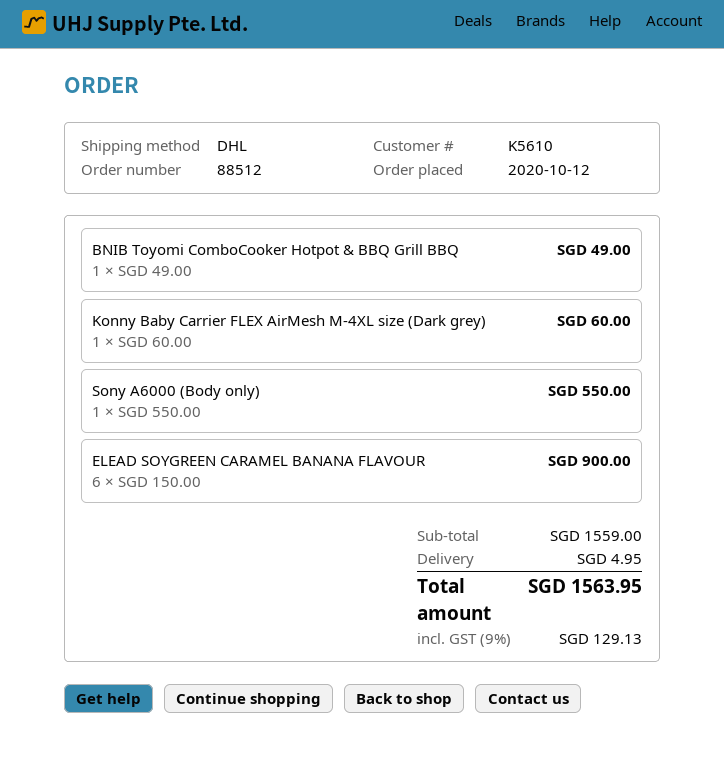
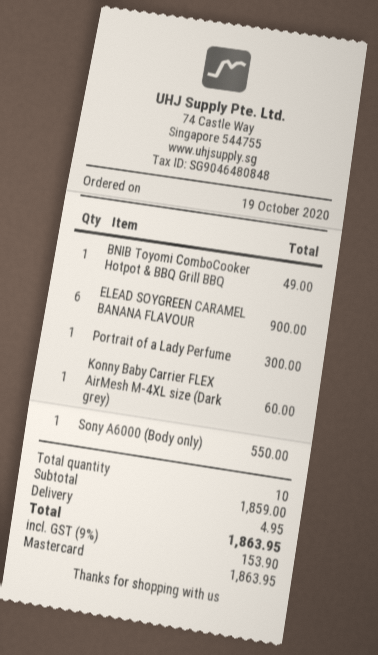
order date: 2020-10-12 -> 2020-10-19
Portrait of a Lady Perfume: none -> 1 for 300.00
subtotal: 1559.00 -> 1859.00
tax: 9% = 129.13 -> 9% = 153.90
total: 1563.95 -> 1863.95

